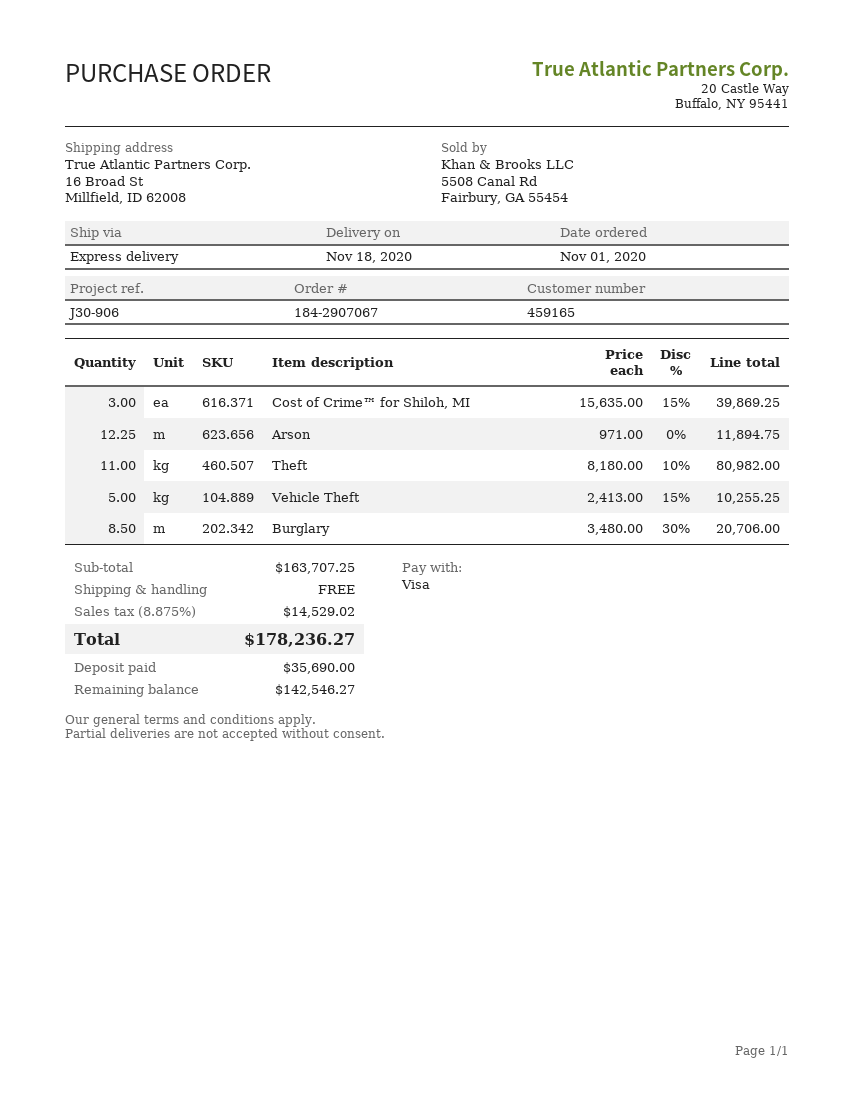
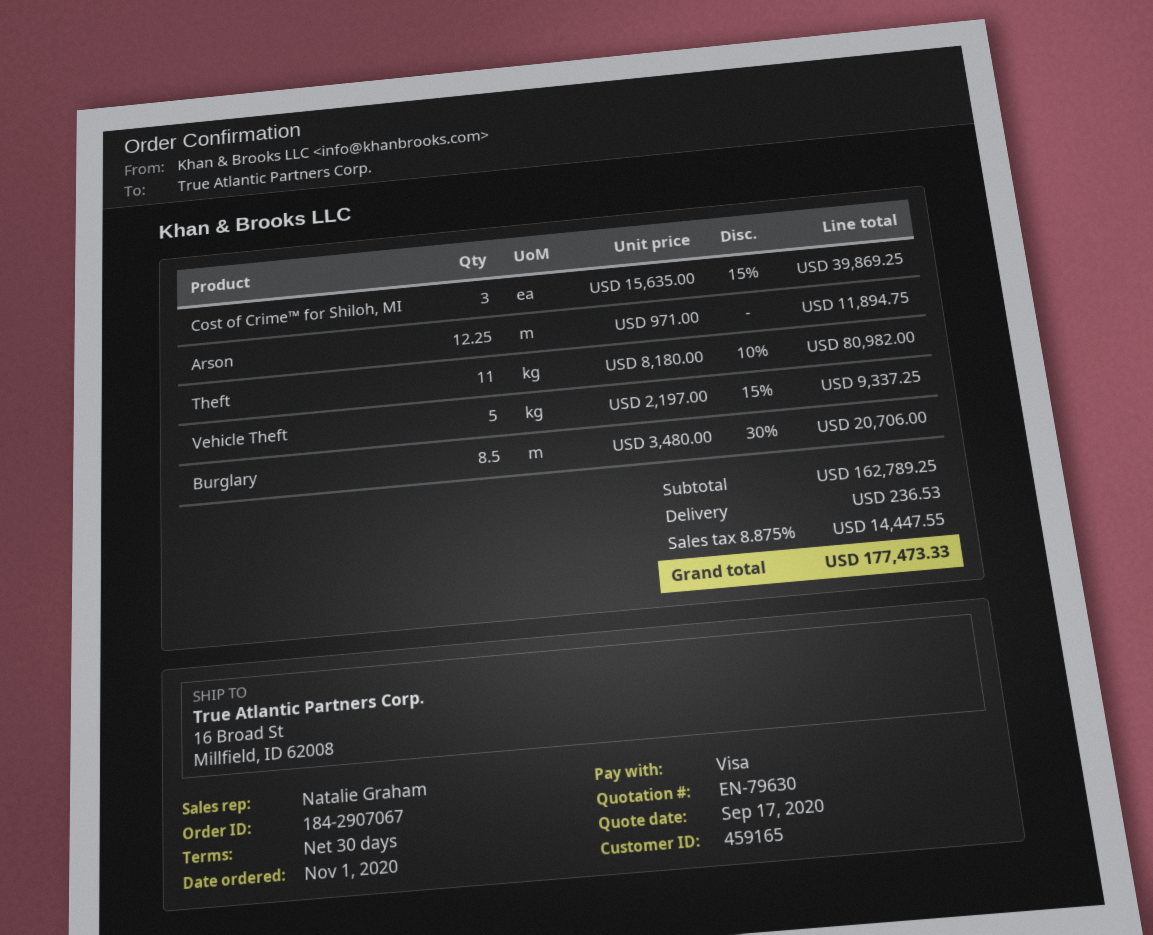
Vehicle Theft: 5 x 2413.00 - 15% = 10255.25 -> 5 x 2197.00 - 15% = 9337.25
subtotal: 163707.25 -> 162789.25
shipping: 0.00 -> 236.53
tax: 8.875% = 14529.02 -> 8.875% = 14447.55
total: 178236.27 -> 177473.33

